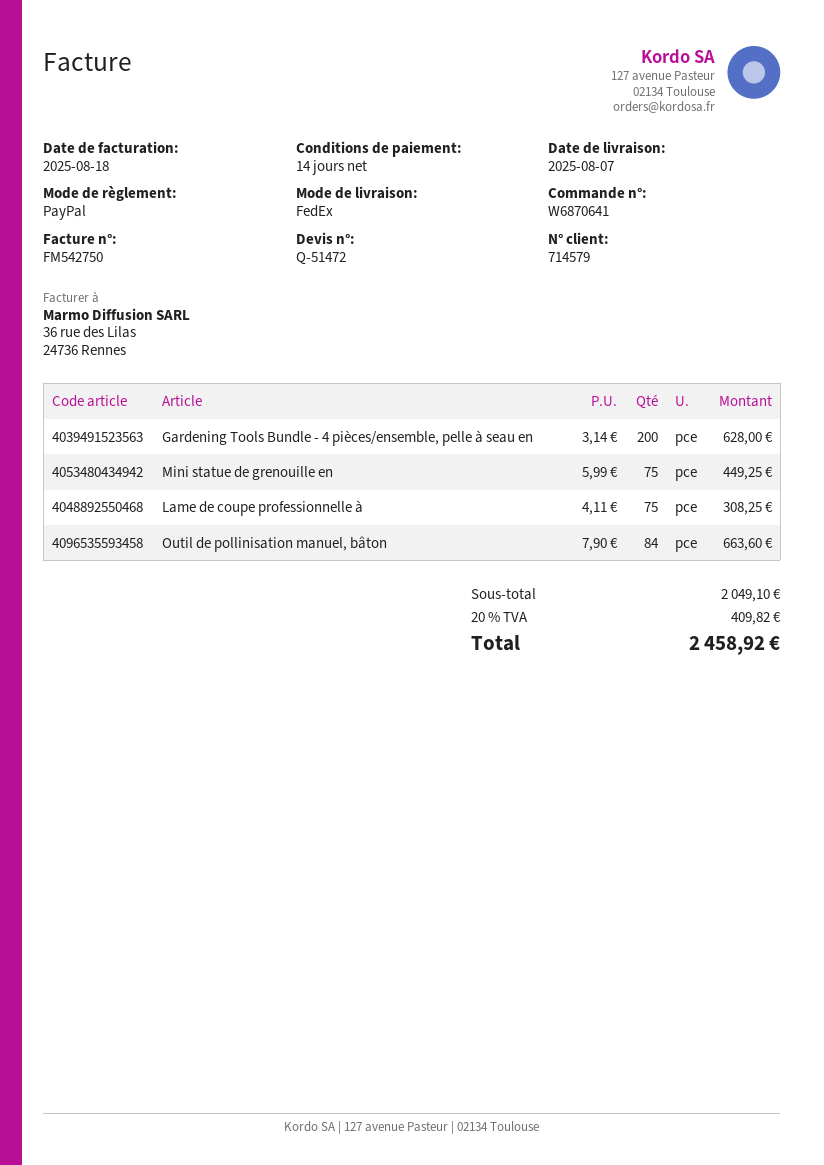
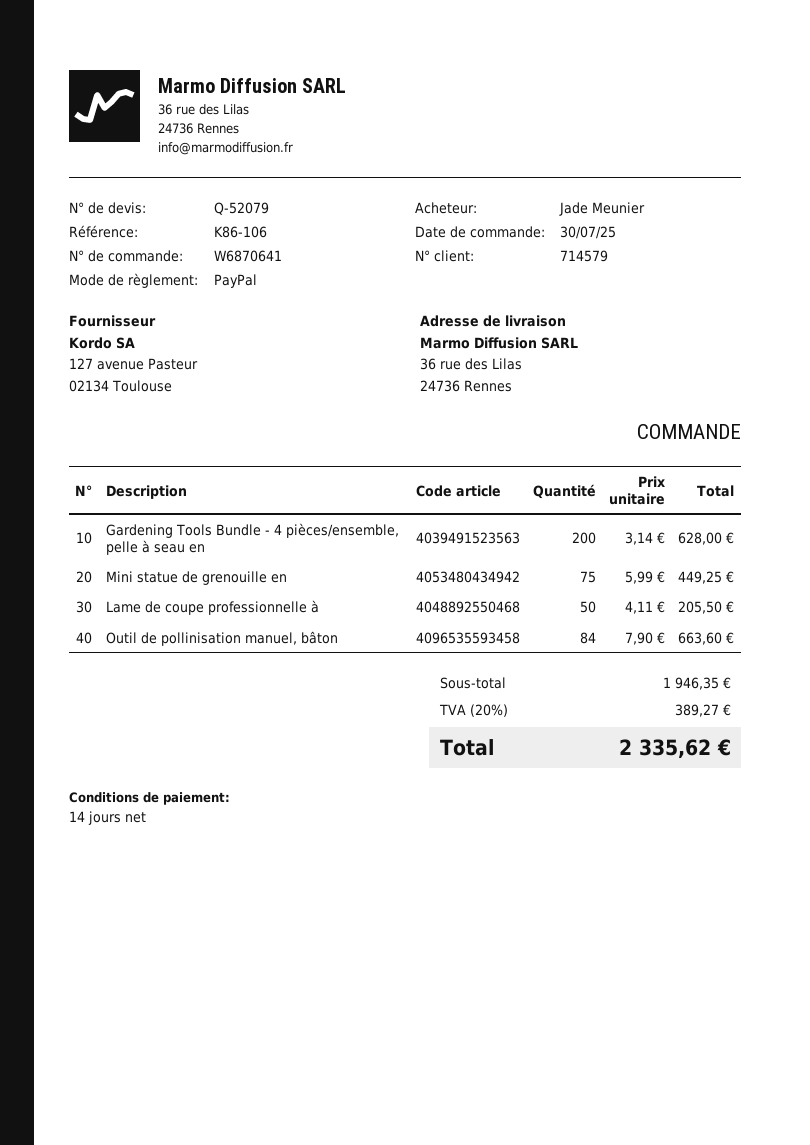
quote number: Q-51472 -> Q-52079
Lame de coupe professionnelle à: 75 x 4.11 = 308.25 -> 50 x 4.11 = 205.50
subtotal: 2049.10 -> 1946.35
tax: 20% = 409.82 -> 20% = 389.27
total: 2458.92 -> 2335.62

